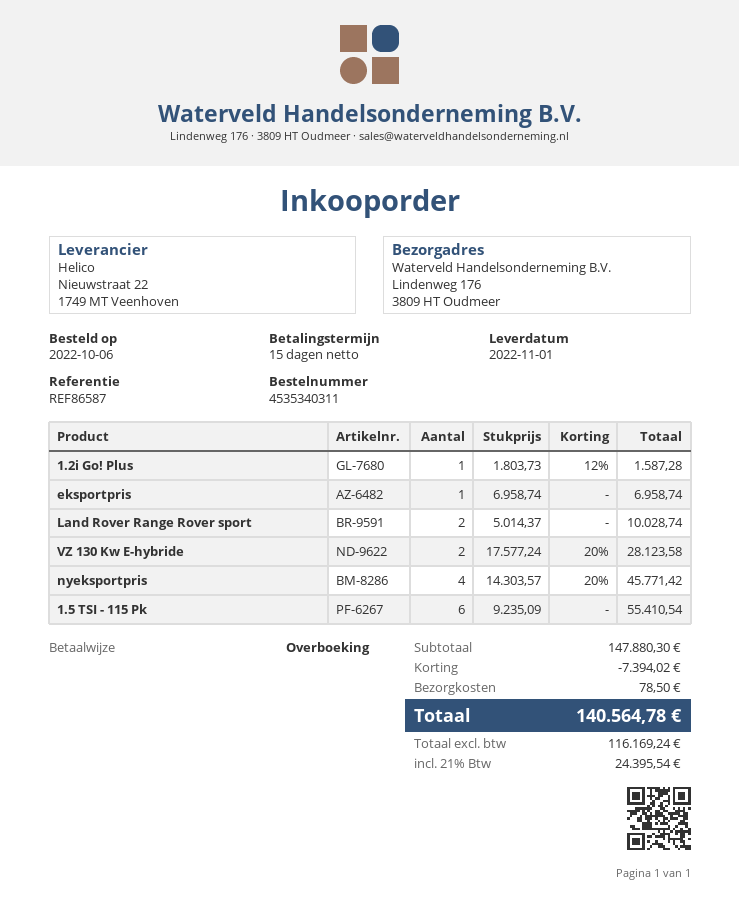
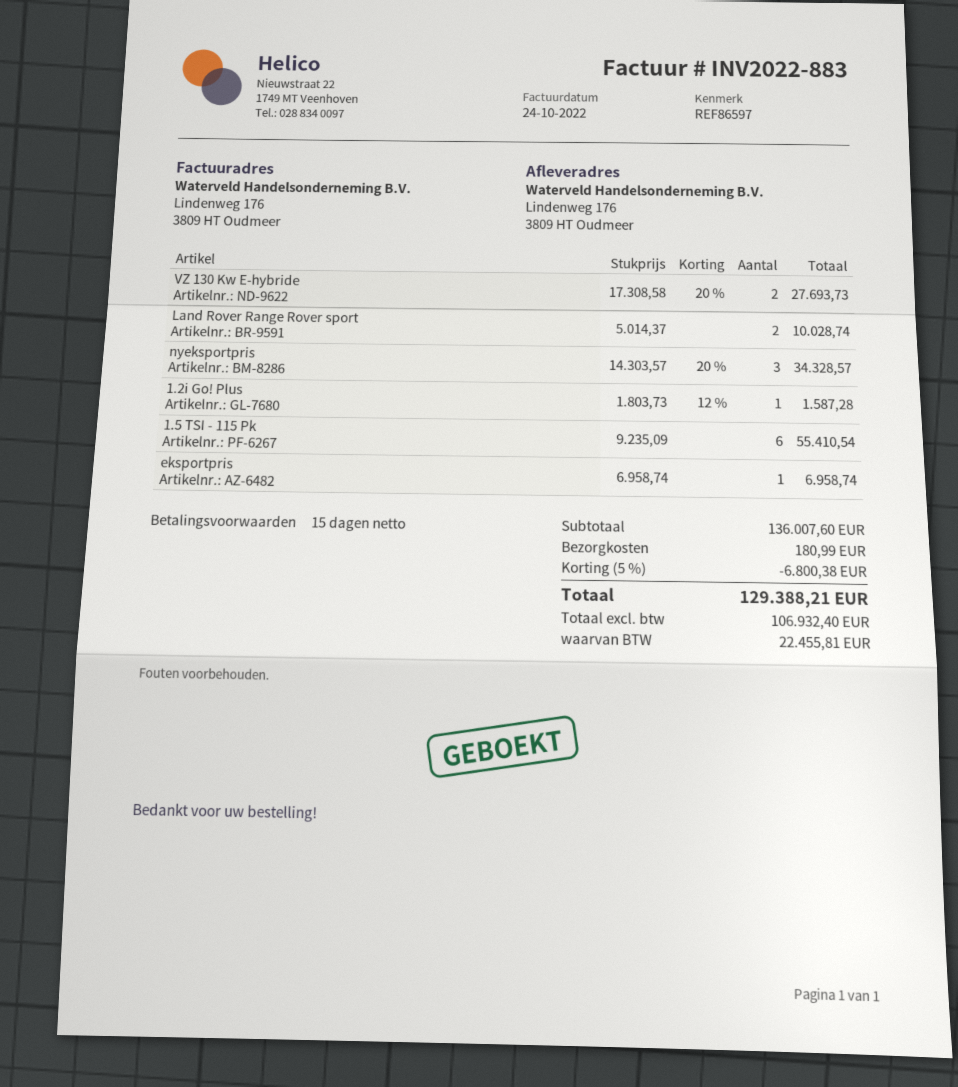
reference: REF86587 -> REF86597
VZ 130 Kw E-hybride: 2 x 17577.24 - 20% = 28123.58 -> 2 x 17308.58 - 20% = 27693.73
nyeksportpris: 4 x 14303.57 - 20% = 45771.42 -> 3 x 14303.57 - 20% = 34328.57
subtotal: 147880.30 -> 136007.60
discount: 7394.02 -> 6800.38
shipping: 78.50 -> 180.99
net: 116169.24 -> 106932.40
tax: 24395.54 -> 22455.81
total: 140564.78 -> 129388.21

